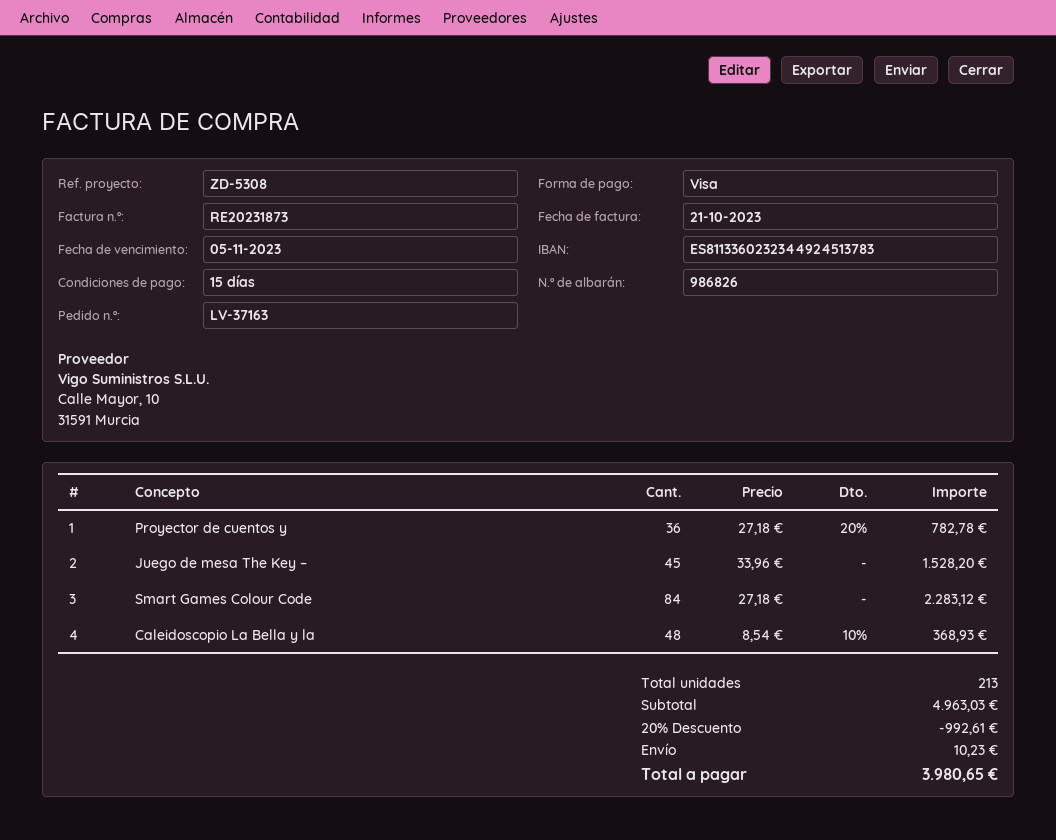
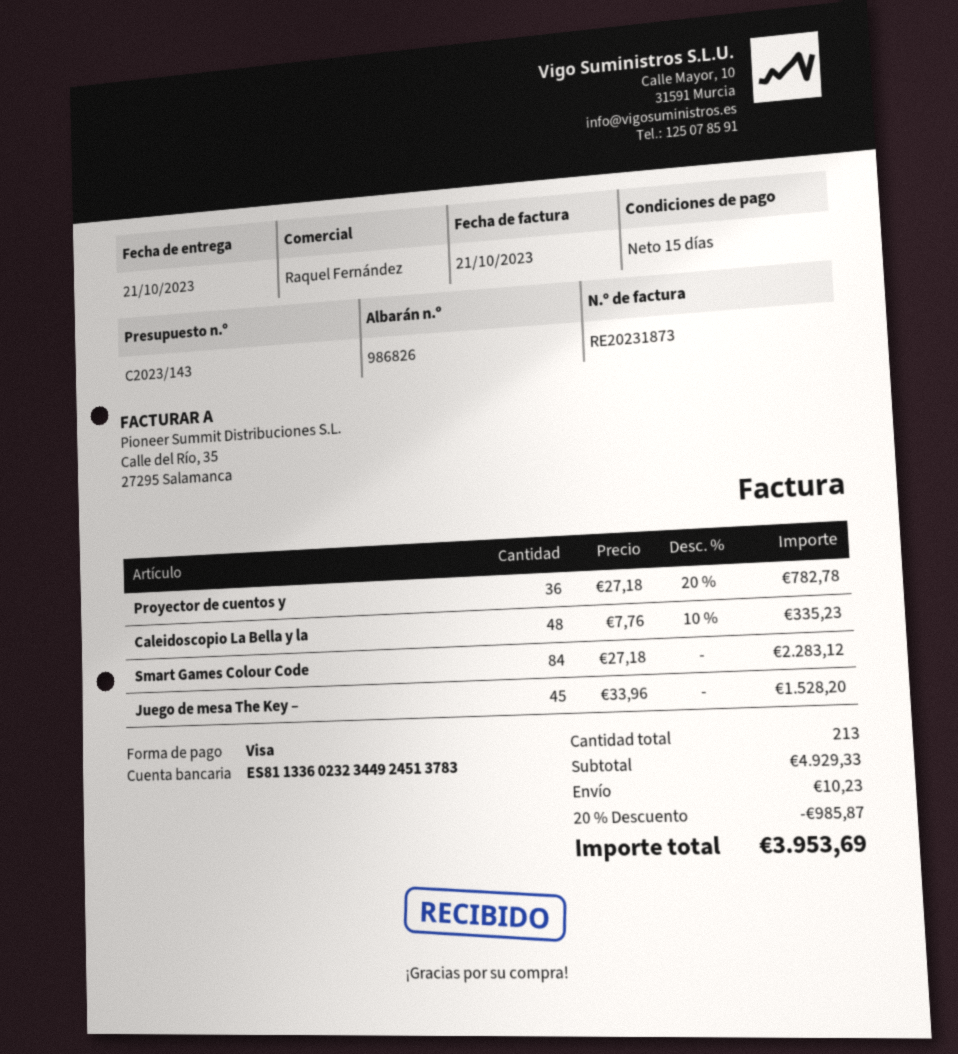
Caleidoscopio La Bella y la: 48 x 8.54 - 10% = 368.93 -> 48 x 7.76 - 10% = 335.23
subtotal: 4963.03 -> 4929.33
discount: 20% = 992.61 -> 20% = 985.87
total: 3980.65 -> 3953.69

